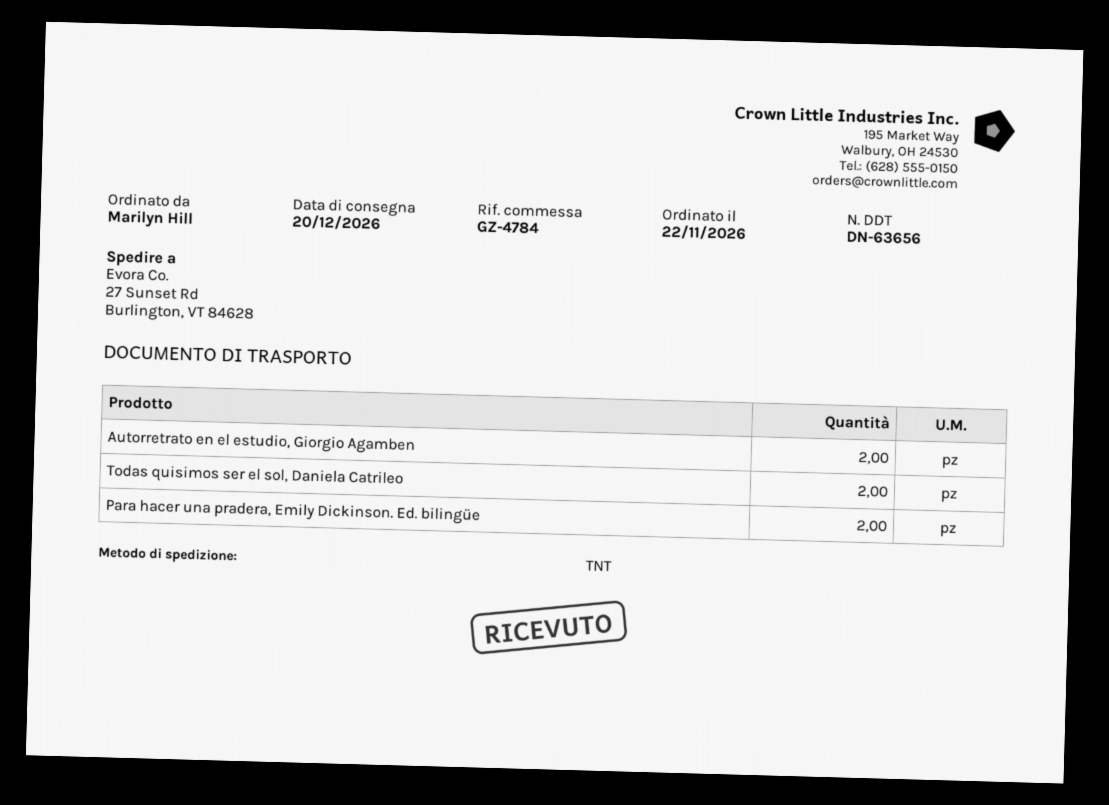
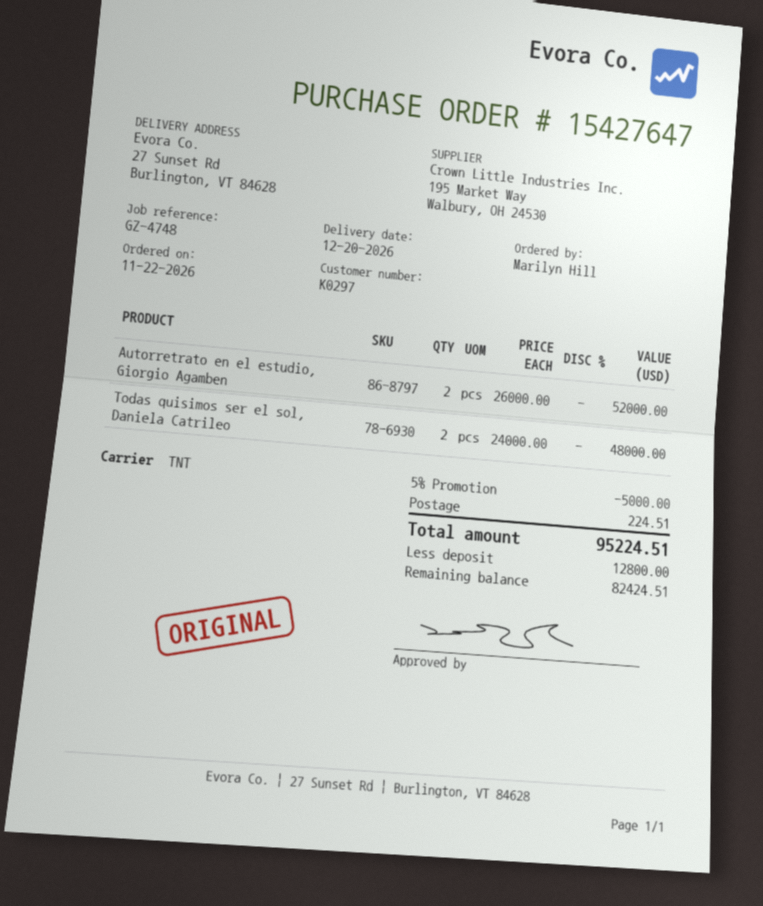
reference: GZ-4784 -> GZ-4748
Para hacer una pradera, Emily Dickinson. Ed. bilingüe: 2 -> none

